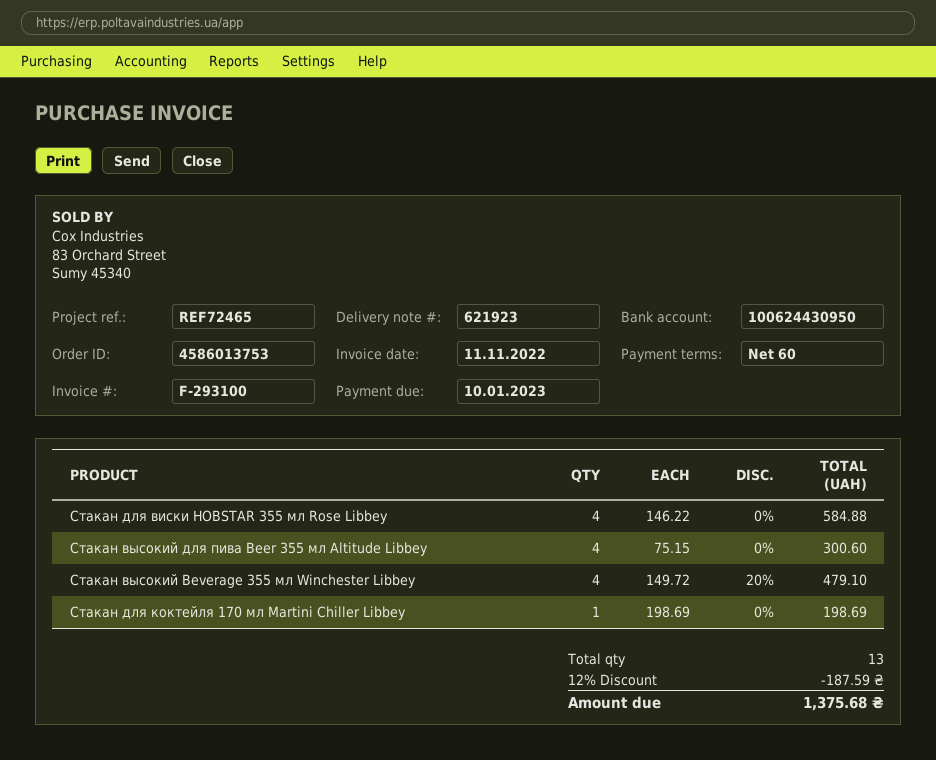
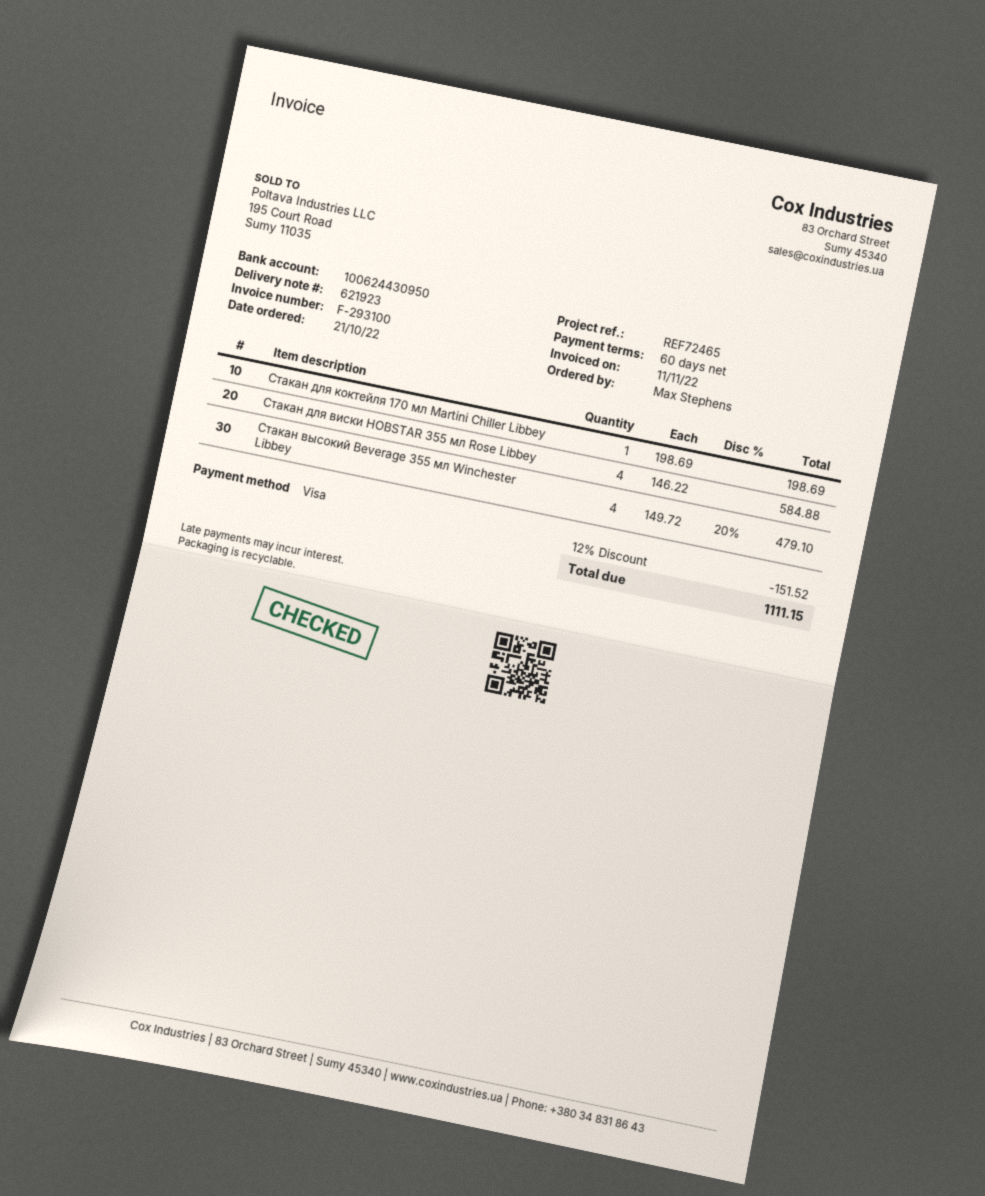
Стакан высокий для пива Beer 355 мл Altitude Libbey: 4 x 75.15 = 300.60 -> none
discount: 12% = 187.59 -> 12% = 151.52
total: 1375.68 -> 1111.15

